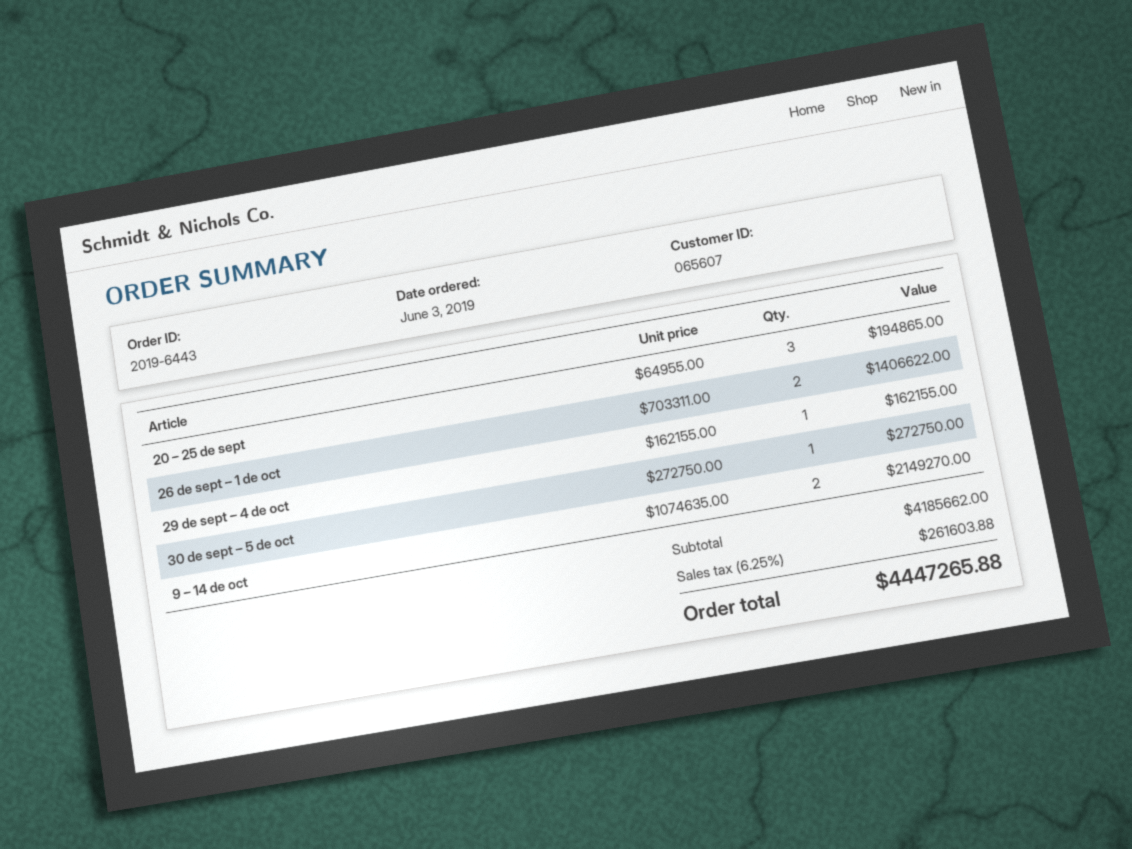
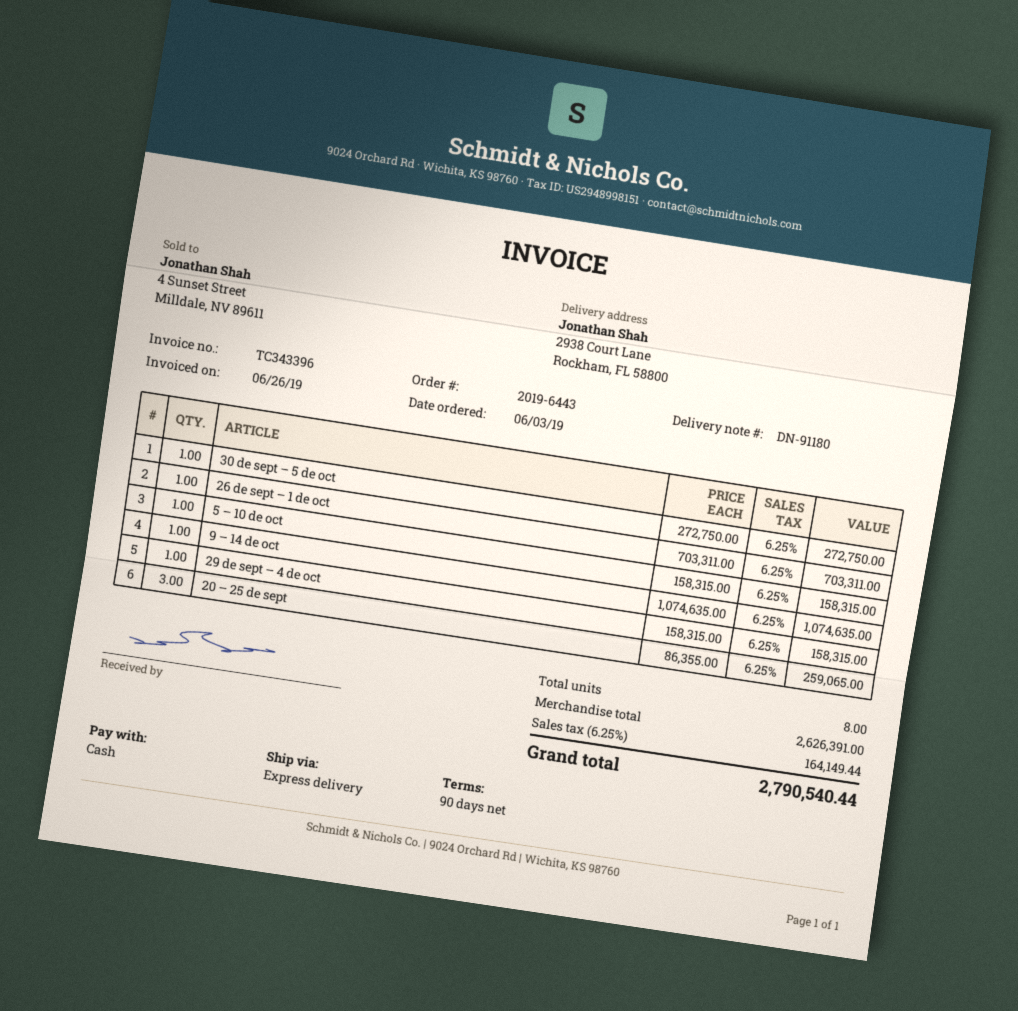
20 – 25 de sept: 3 x 64955.00 = 194865.00 -> 3 x 86355.00 = 259065.00
26 de sept – 1 de oct: 2 x 703311.00 = 1406622.00 -> 1 x 703311.00 = 703311.00
29 de sept – 4 de oct: 1 x 162155.00 = 162155.00 -> 1 x 158315.00 = 158315.00
9 – 14 de oct: 2 x 1074635.00 = 2149270.00 -> 1 x 1074635.00 = 1074635.00
5 – 10 de oct: none -> 1 x 158315.00 = 158315.00
subtotal: 4185662.00 -> 2626391.00
tax: 6.25% = 261603.88 -> 6.25% = 164149.44
total: 4447265.88 -> 2790540.44

